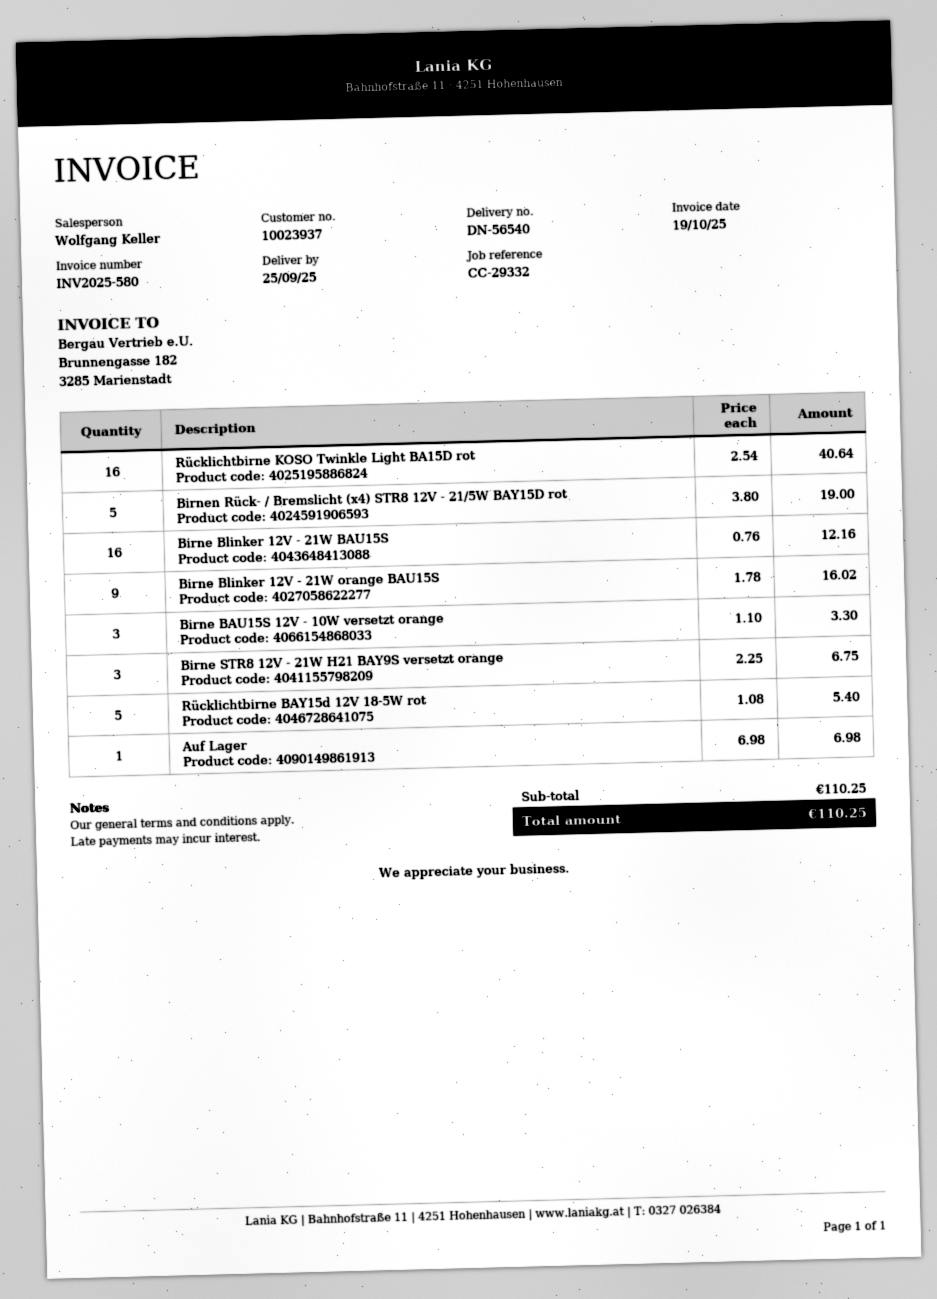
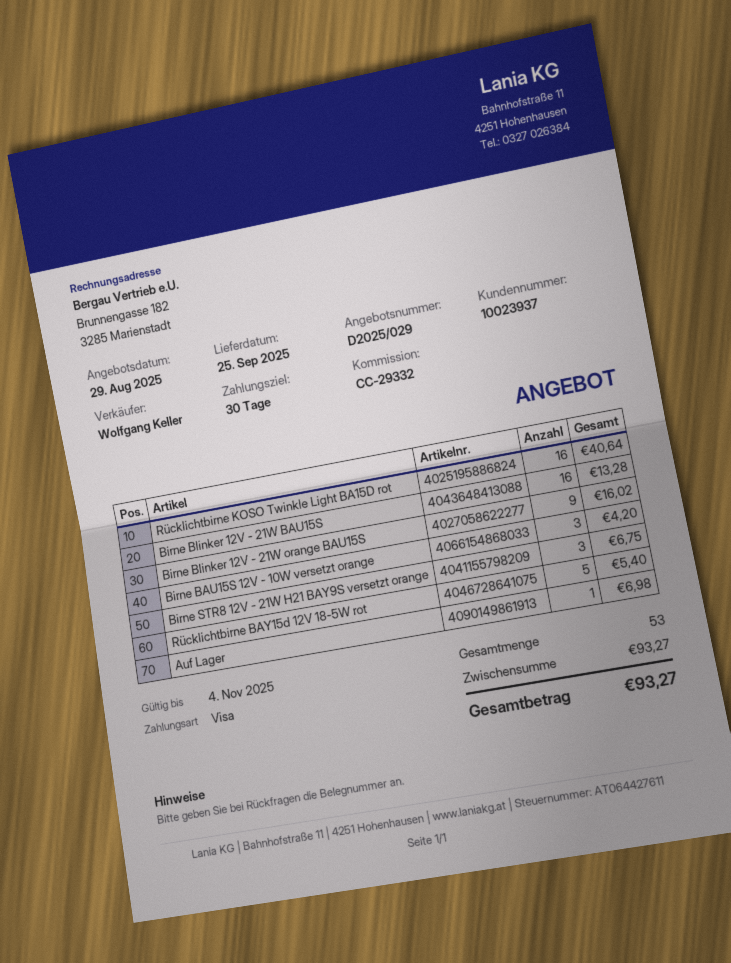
Birnen Rück- / Bremslicht (x4) STR8 12V - 21/5W BAY15D rot: 5 for 19.00 -> none
Birne Blinker 12V - 21W BAU15S: 16 for 12.16 -> 16 for 13.28
Birne BAU15S 12V - 10W versetzt orange: 3 for 3.30 -> 3 for 4.20
subtotal: 110.25 -> 93.27
total: 110.25 -> 93.27

